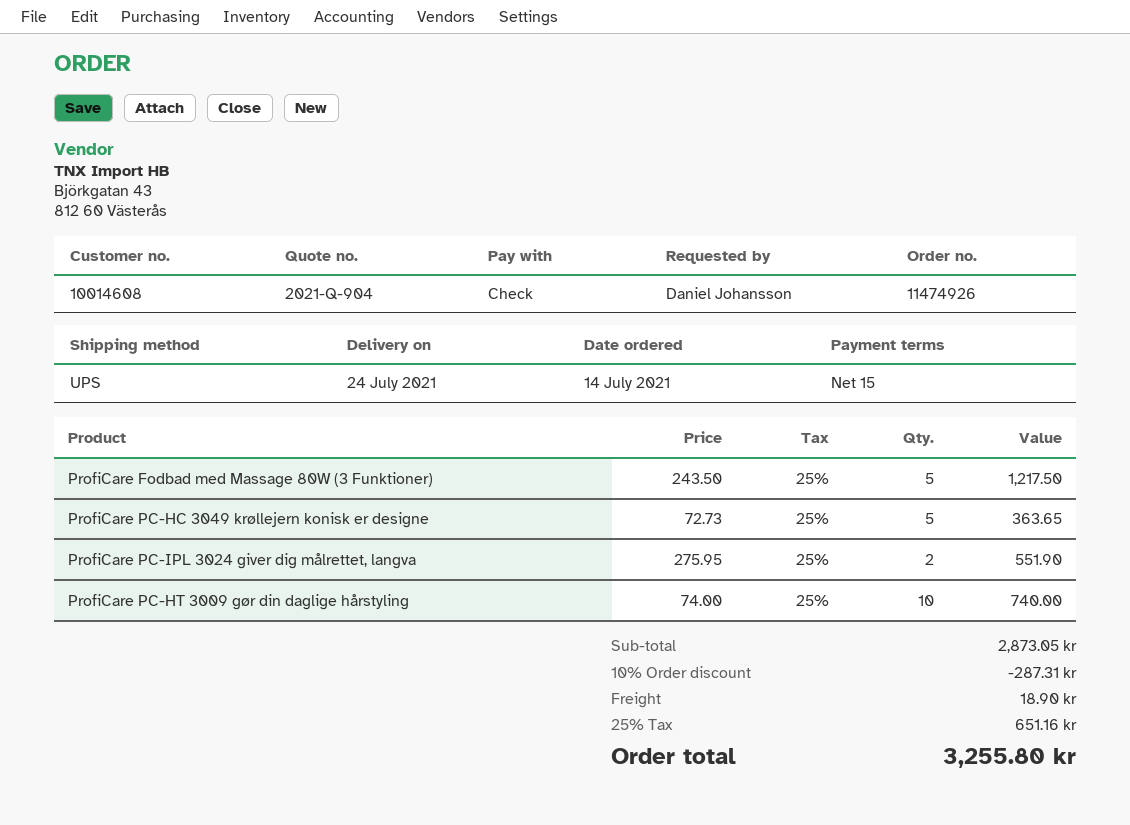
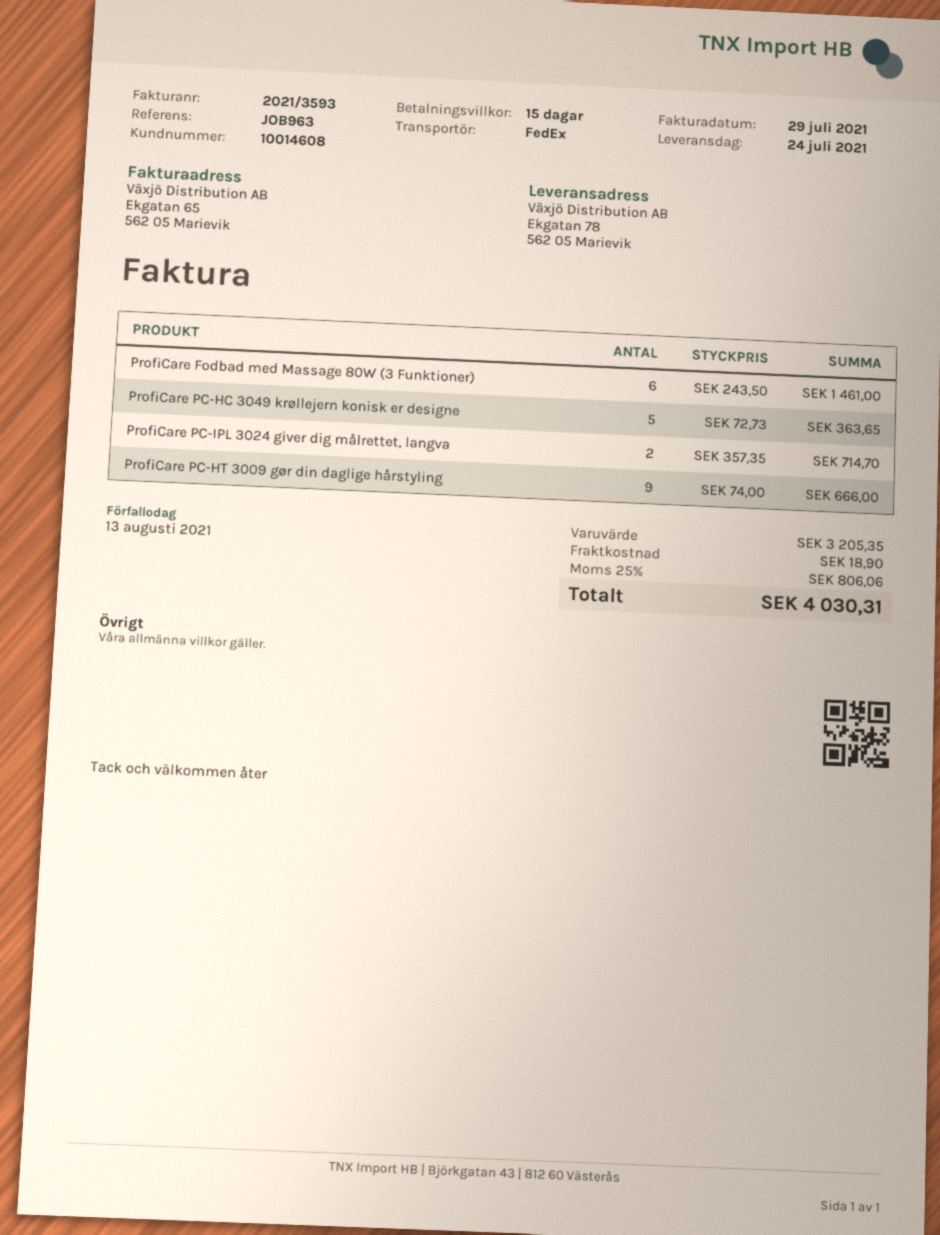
shipping method: UPS -> FedEx
ProfiCare Fodbad med Massage 80W (3 Funktioner): 5 x 243.50 = 1217.50 -> 6 x 243.50 = 1461.00
ProfiCare PC-IPL 3024 giver dig målrettet, langva: 2 x 275.95 = 551.90 -> 2 x 357.35 = 714.70
ProfiCare PC-HT 3009 gør din daglige hårstyling: 10 x 74.00 = 740.00 -> 9 x 74.00 = 666.00
subtotal: 2873.05 -> 3205.35
discount: 10% = 287.31 -> none
tax: 25% = 651.16 -> 25% = 806.06
total: 3255.80 -> 4030.31

